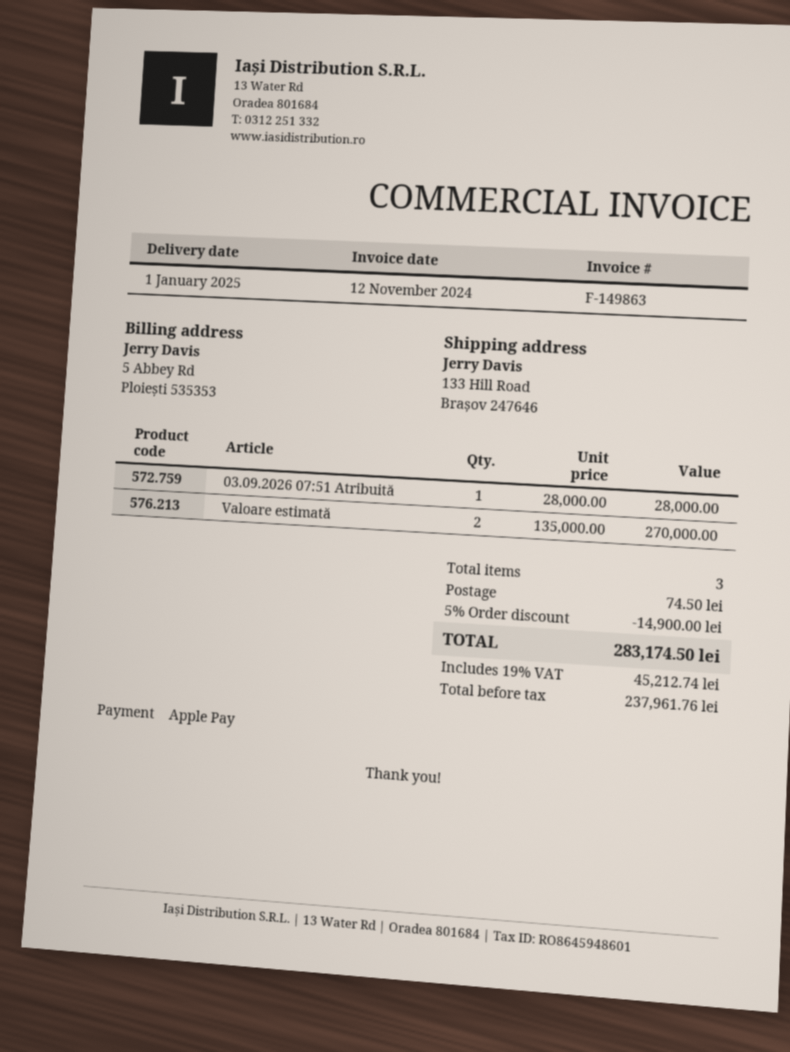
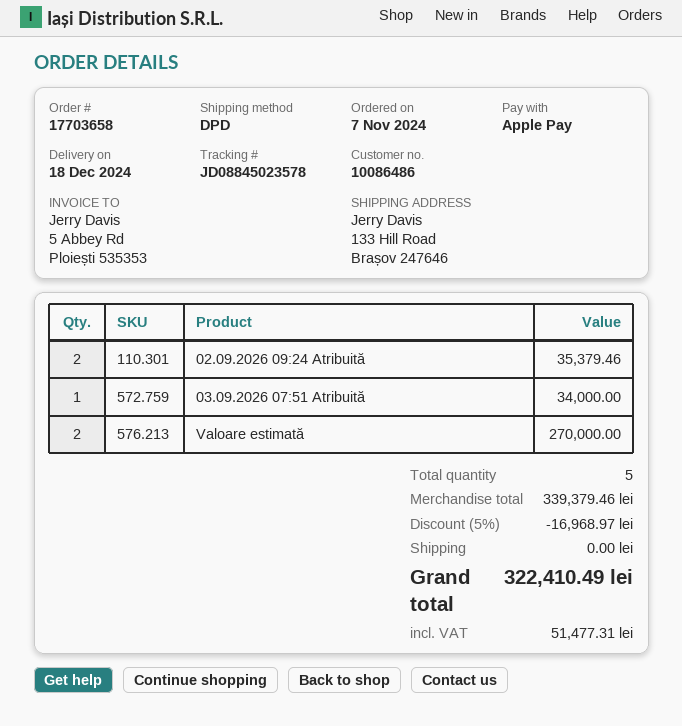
delivery date: 2025-01-01 -> 2024-12-18
03.09.2026 07:51 Atribuită: 1 for 28000.00 -> 1 for 34000.00
02.09.2026 09:24 Atribuită: none -> 2 for 35379.46
total quantity: 3 -> 5
discount: 5% = 14900.00 -> 5% = 16968.97
shipping: 74.50 -> 0.00
tax: 45212.74 -> 51477.31
total: 283174.50 -> 322410.49

